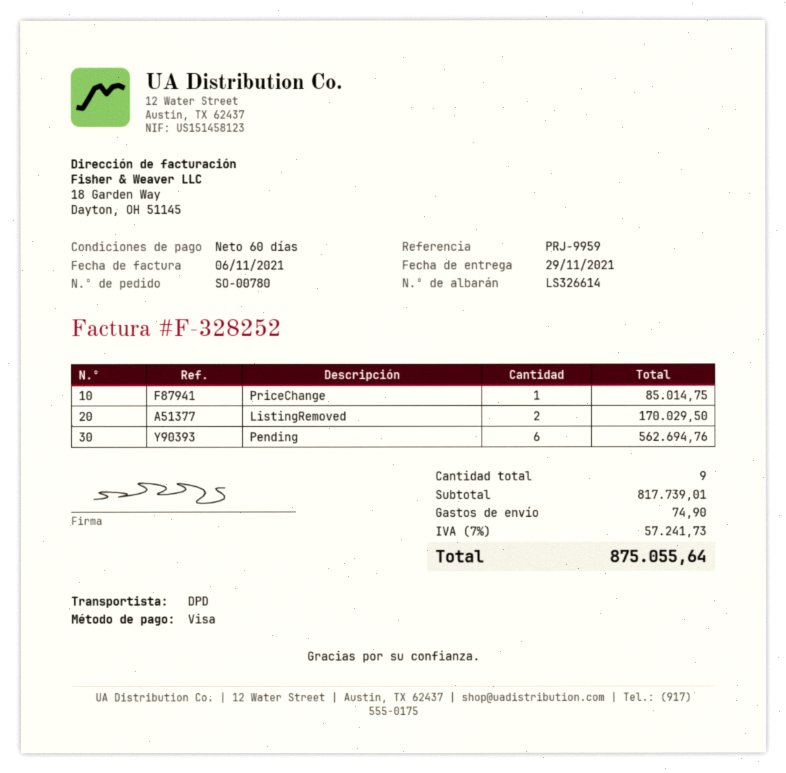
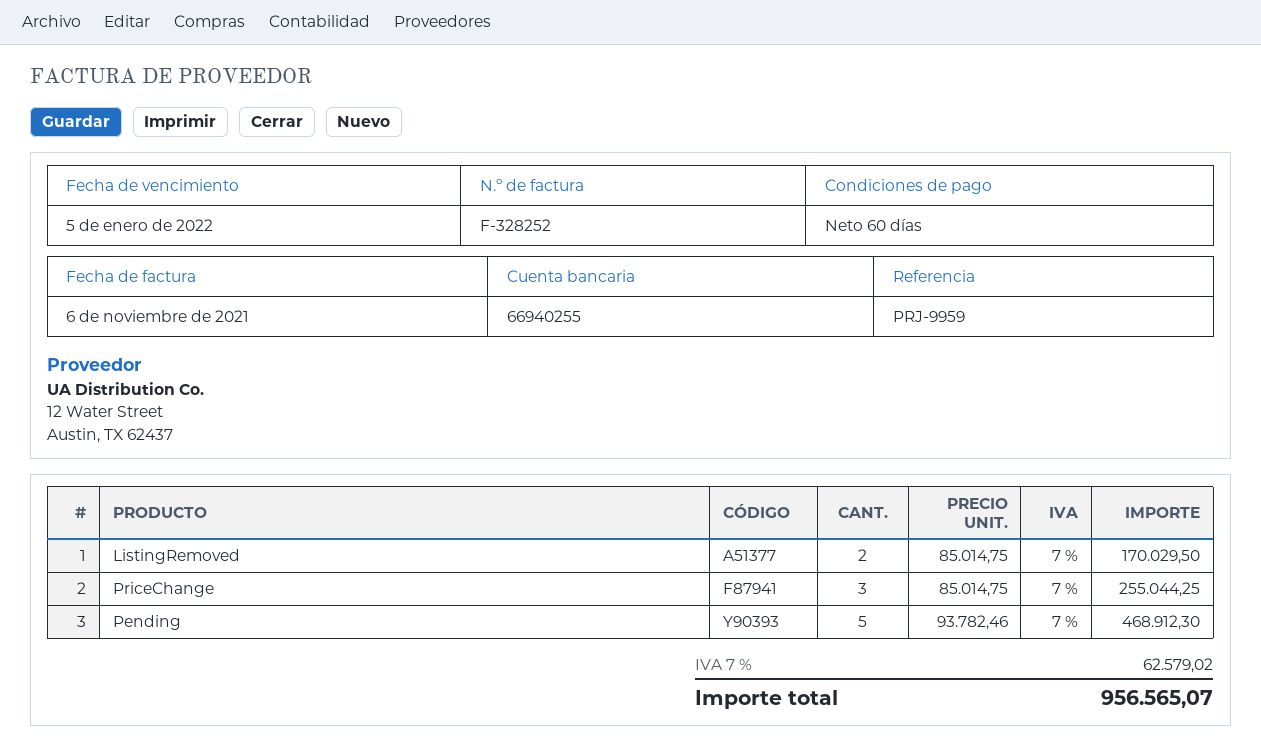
PriceChange: 1 for 85014.75 -> 3 for 255044.25
Pending: 6 for 562694.76 -> 5 for 468912.30
shipping: 74.90 -> none
tax: 7% = 57241.73 -> 7% = 62579.02
total: 875055.64 -> 956565.07

